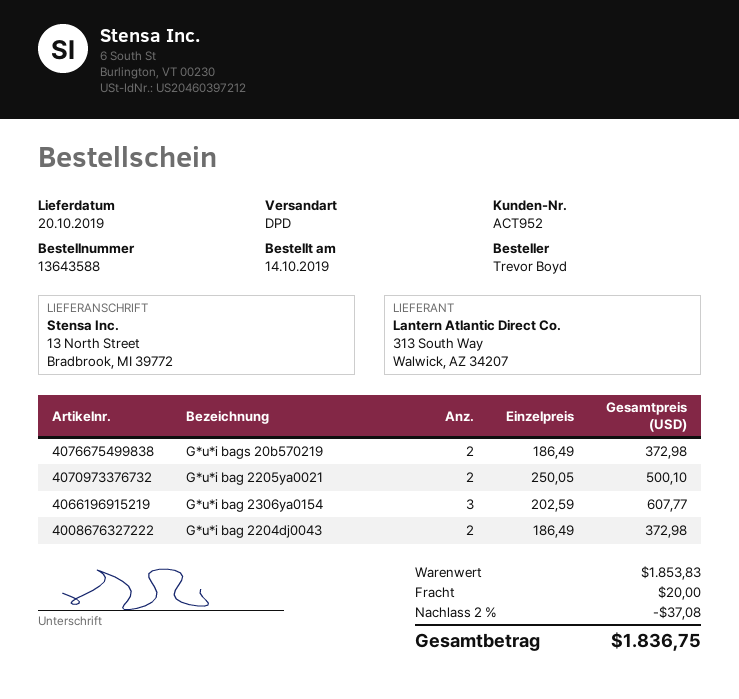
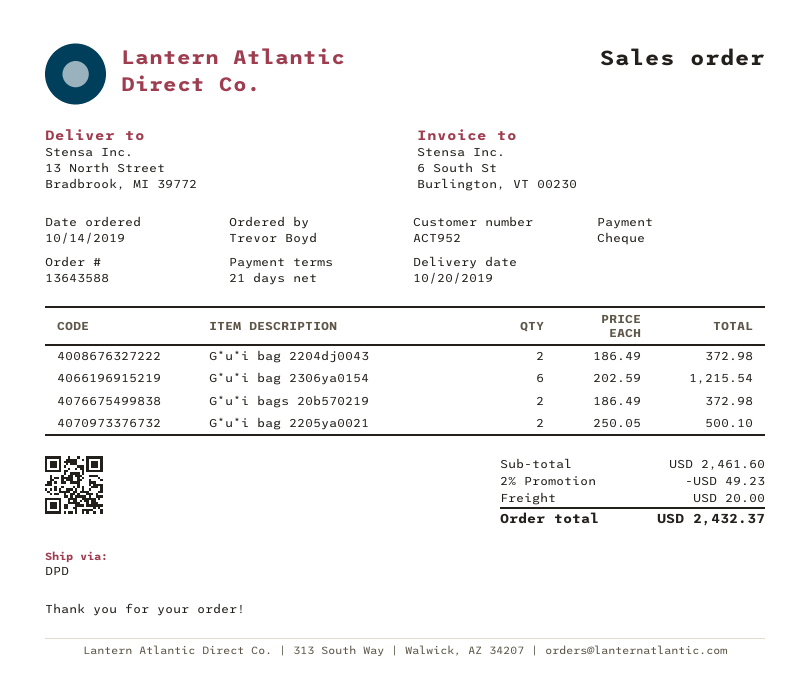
G*u*i bag 2306ya0154: 3 x 202.59 = 607.77 -> 6 x 202.59 = 1215.54
subtotal: 1853.83 -> 2461.60
discount: 2% = 37.08 -> 2% = 49.23
total: 1836.75 -> 2432.37

